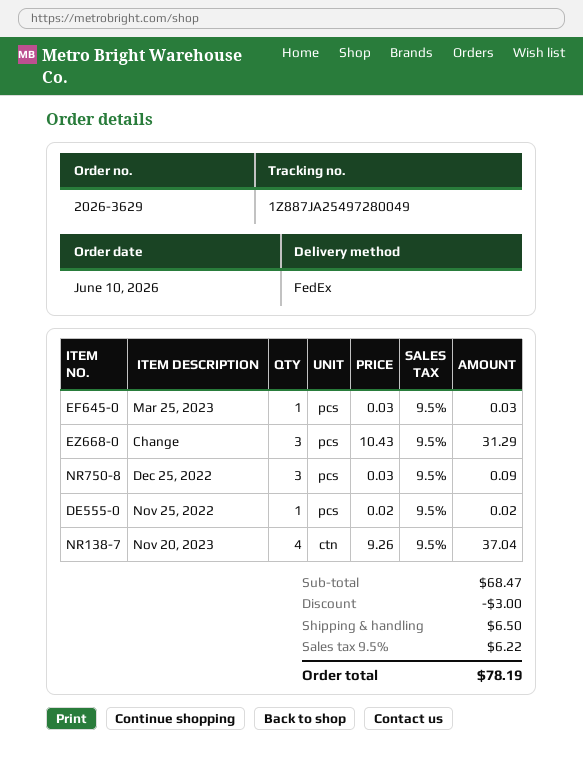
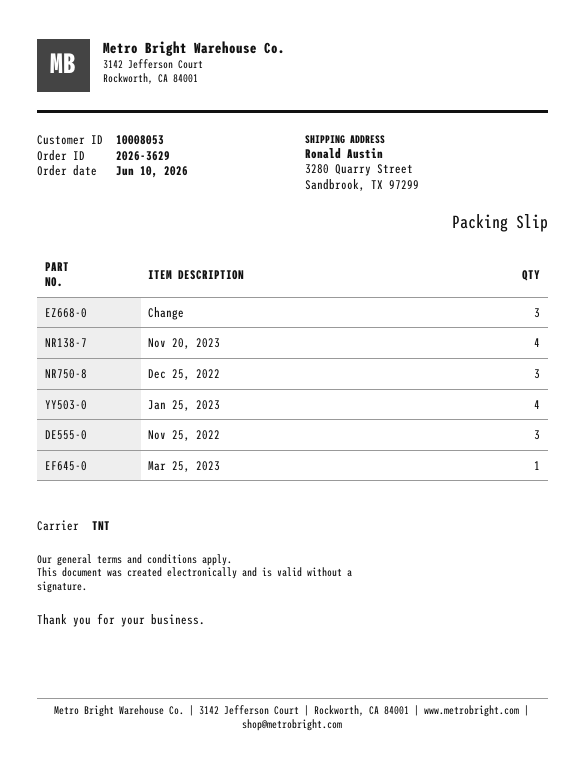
shipping method: FedEx -> TNT
Nov 25, 2022: 1 -> 3
Jan 25, 2023: none -> 4

